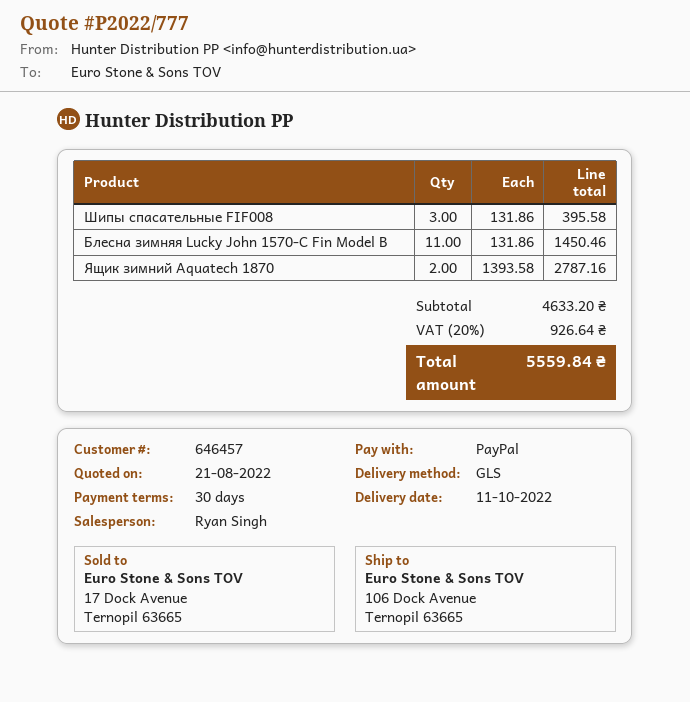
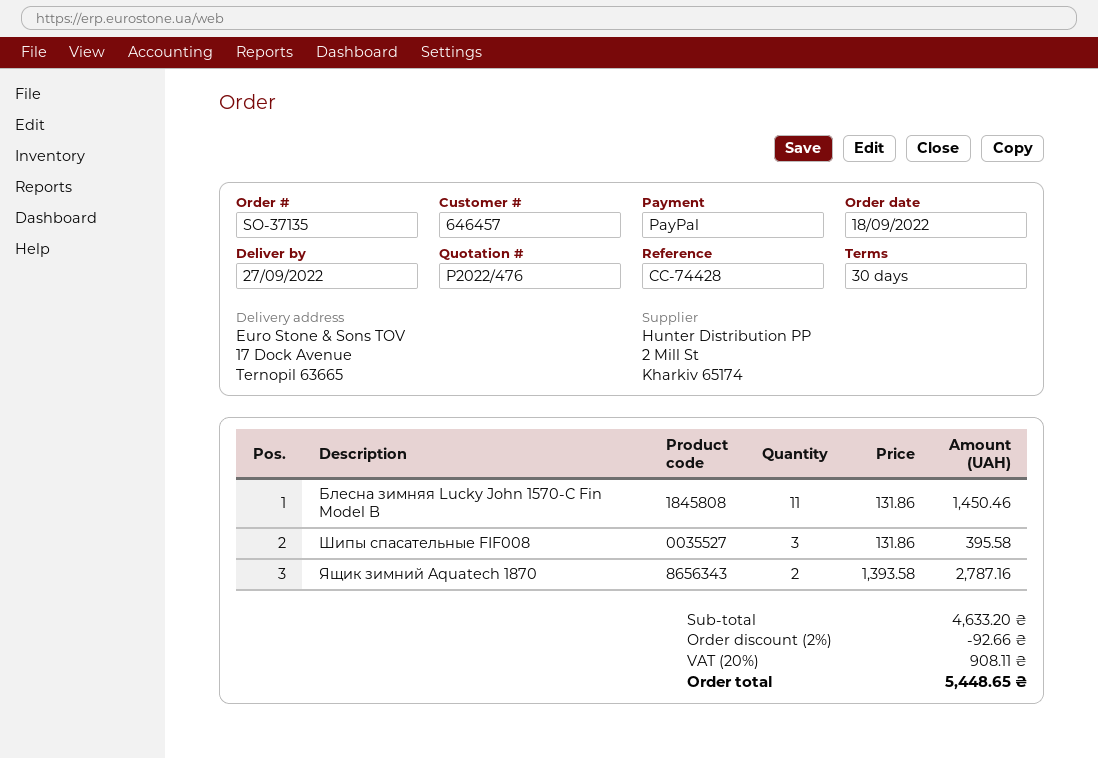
quote number: P2022/777 -> P2022/476
delivery date: 2022-10-11 -> 2022-09-27
ship to: 106 Dock Avenue, Ternopil 63665 -> 17 Dock Avenue, Ternopil 63665
discount: none -> 2% = 92.66
tax: 20% = 926.64 -> 20% = 908.11
total: 5559.84 -> 5448.65

